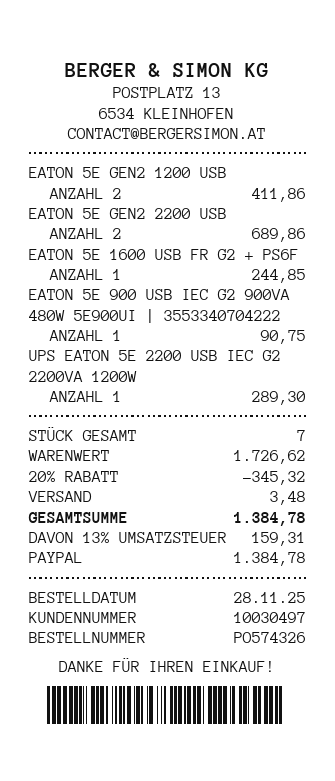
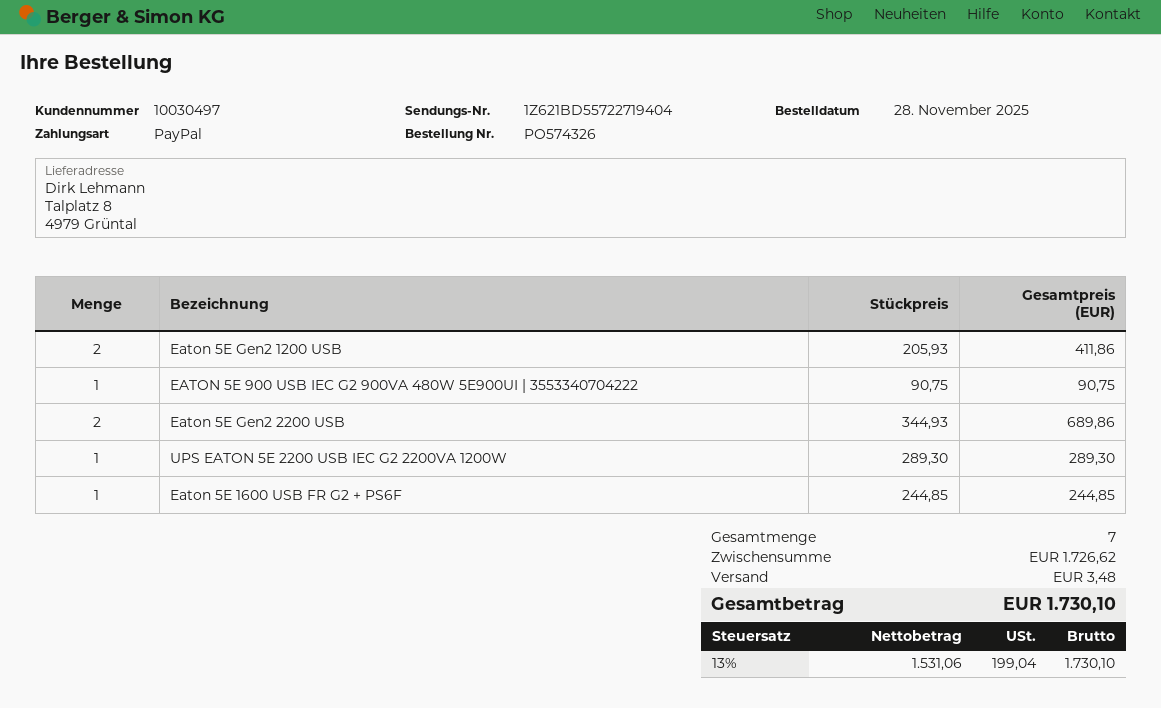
discount: 20% = 345.32 -> none
tax: 13% = 159.31 -> 13% = 199.04
total: 1384.78 -> 1730.10

